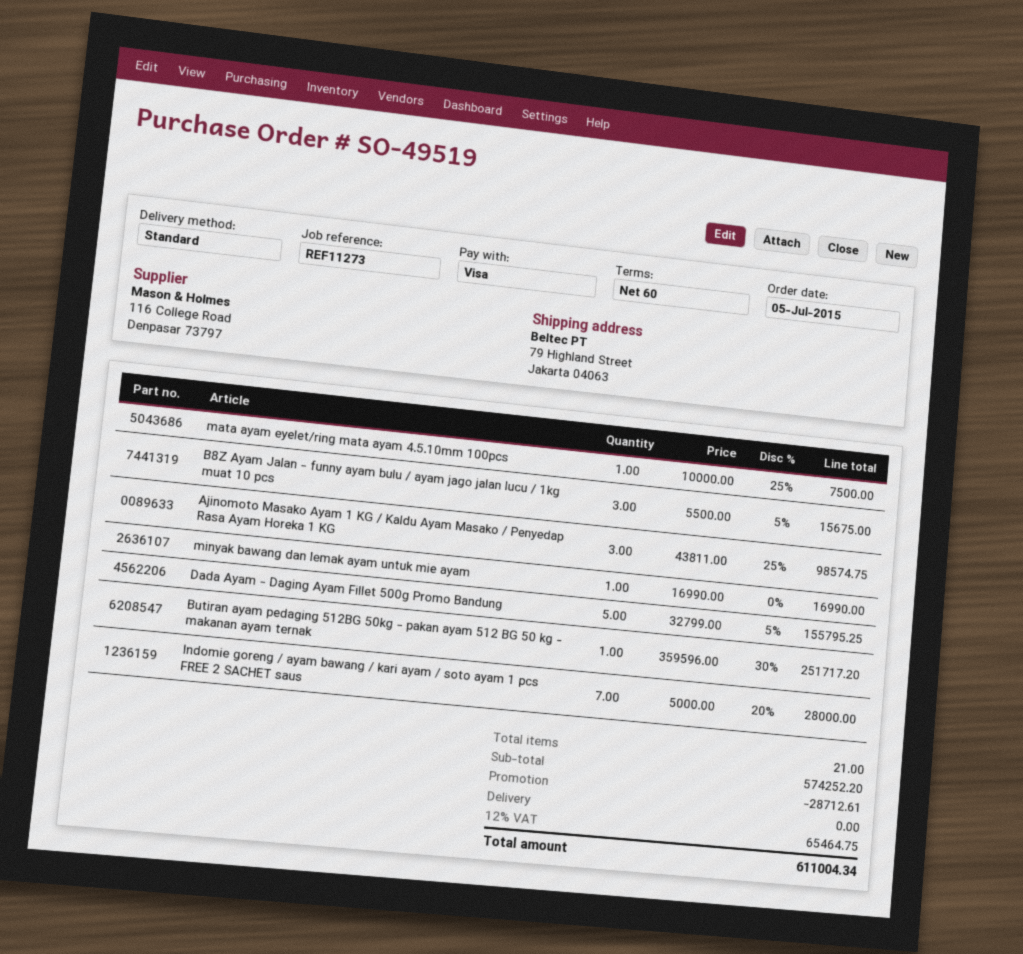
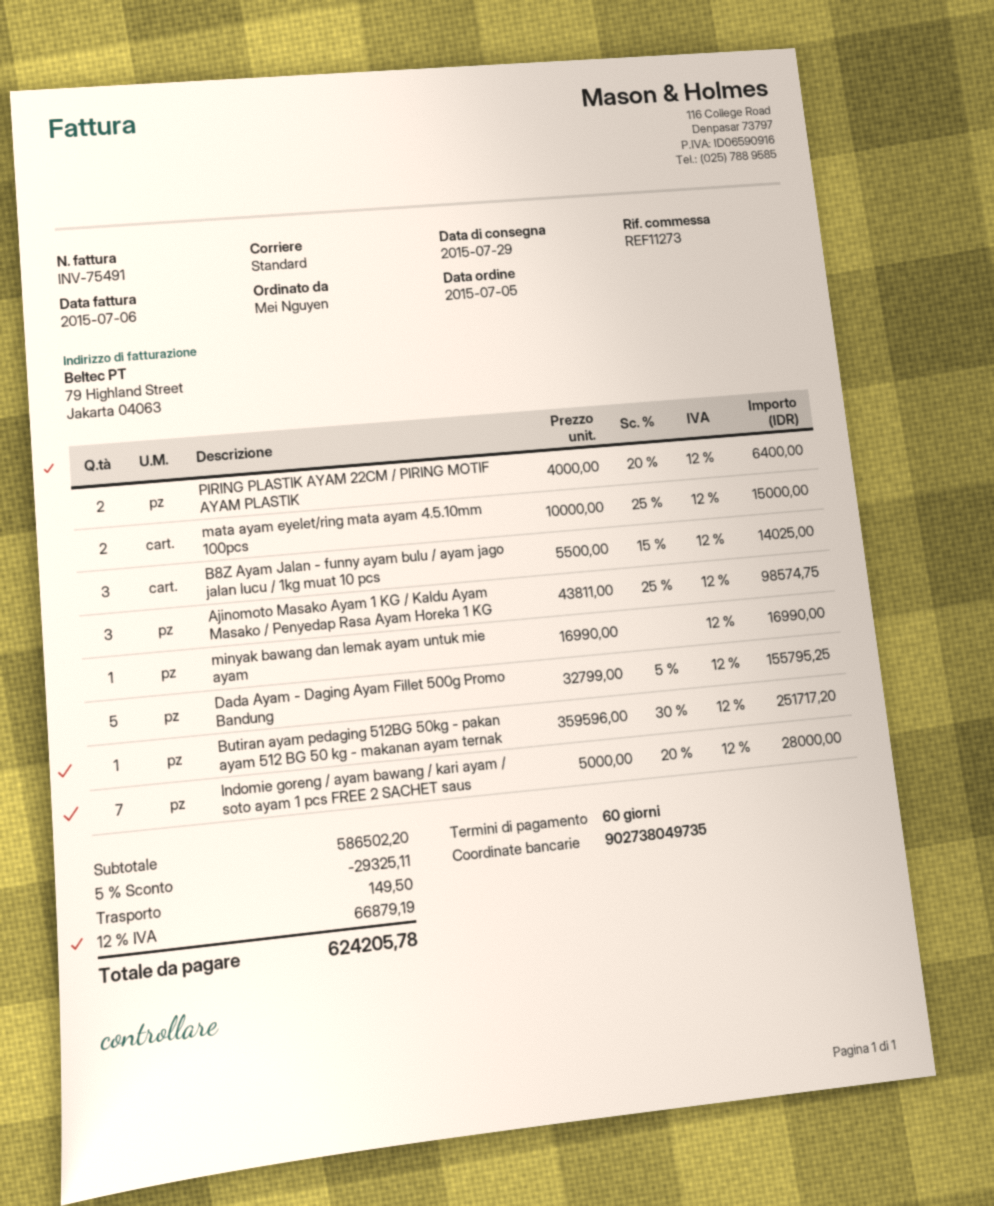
mata ayam eyelet/ring mata ayam 4.5.10mm 100pcs: 1 x 10000.00 - 25% = 7500.00 -> 2 x 10000.00 - 25% = 15000.00
B8Z Ayam Jalan - funny ayam bulu / ayam jago jalan lucu / 1kg muat 10 pcs: 3 x 5500.00 - 5% = 15675.00 -> 3 x 5500.00 - 15% = 14025.00
PIRING PLASTIK AYAM 22CM / PIRING MOTIF AYAM PLASTIK: none -> 2 x 4000.00 - 20% = 6400.00
subtotal: 574252.20 -> 586502.20
discount: 28712.61 -> 29325.11
shipping: 0.00 -> 149.50
tax: 12% = 65464.75 -> 12% = 66879.19
total: 611004.34 -> 624205.78

